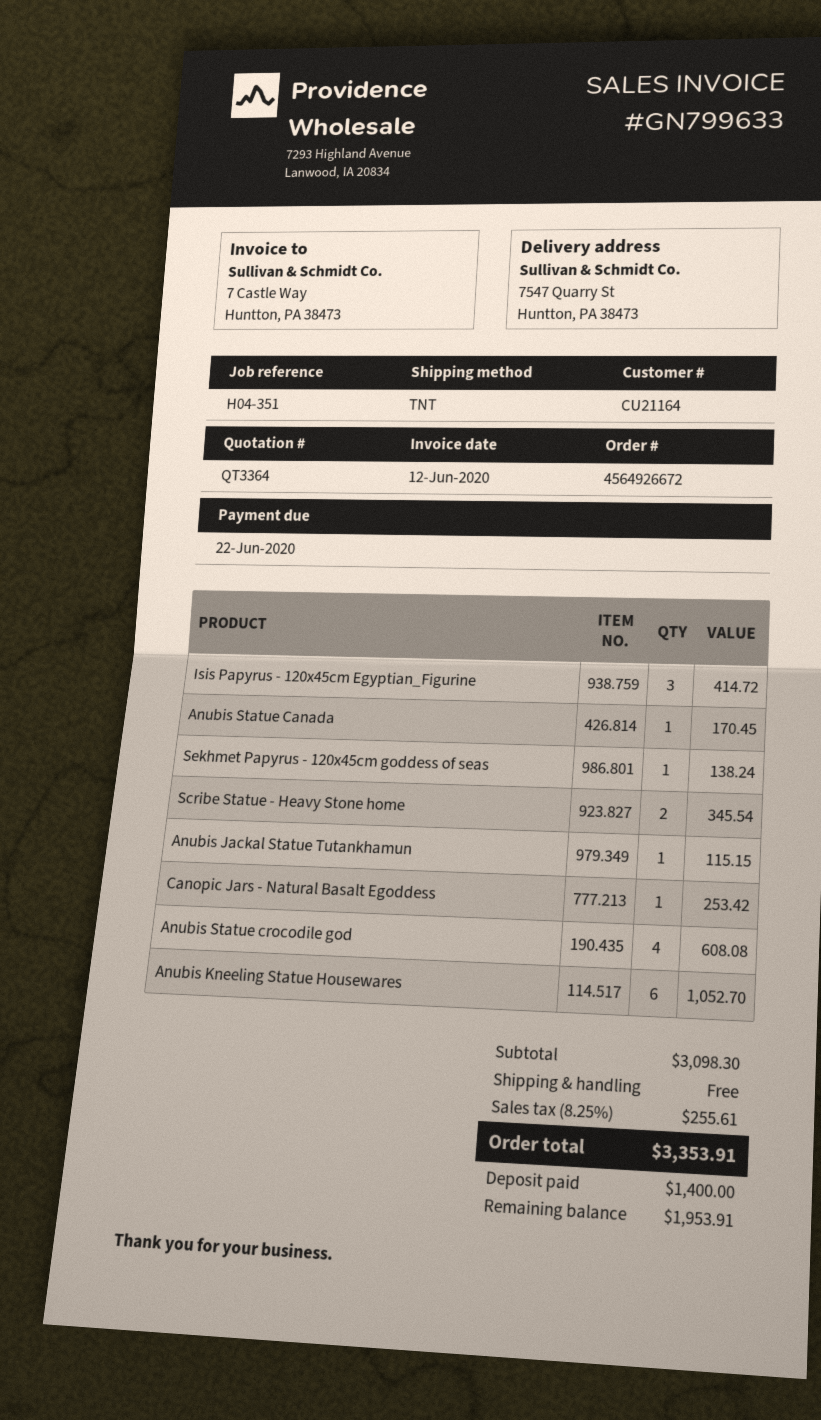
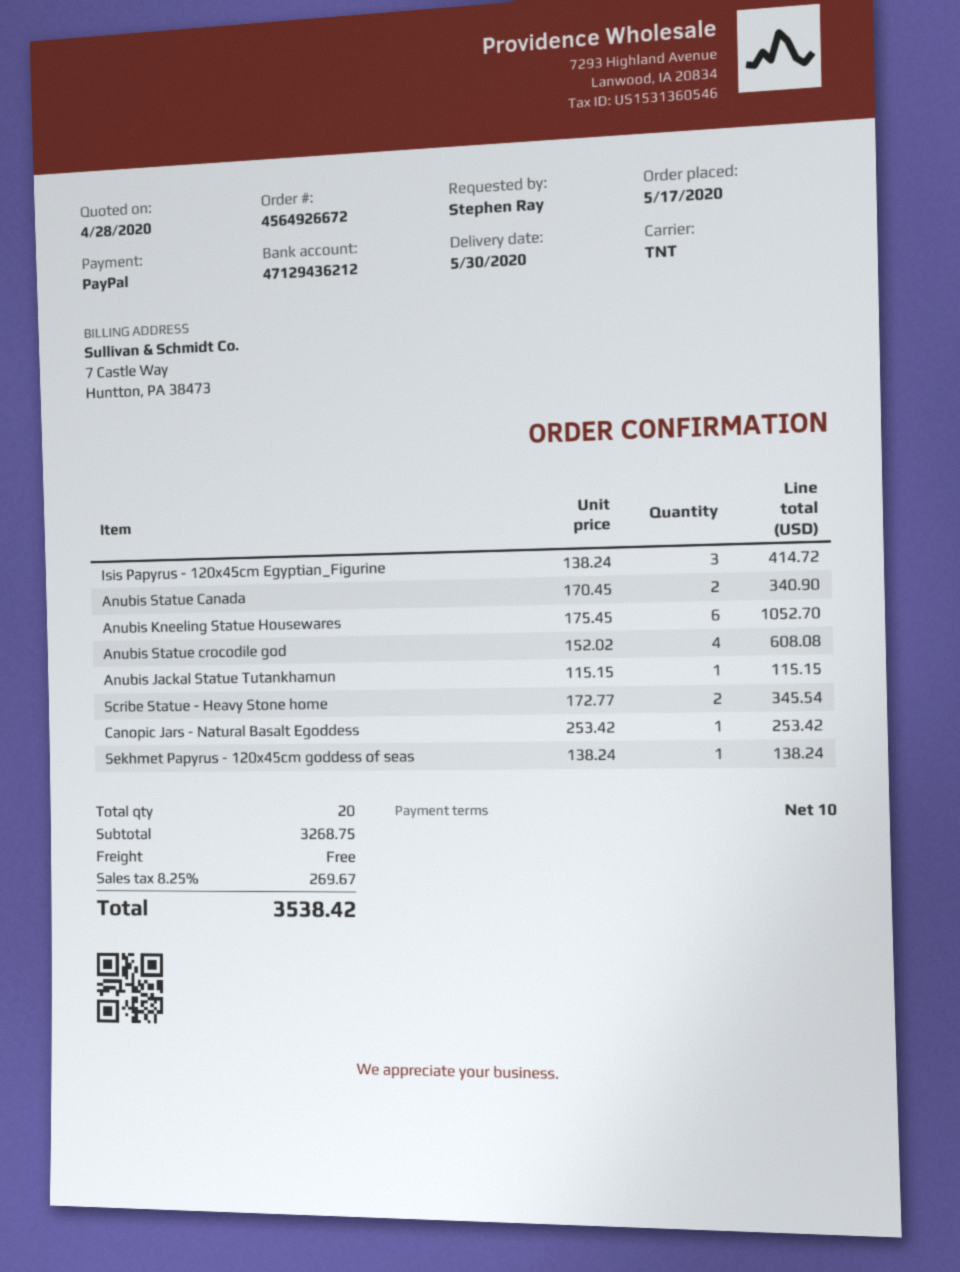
Anubis Statue Canada: 1 for 170.45 -> 2 for 340.90
subtotal: 3098.30 -> 3268.75
tax: 8.25% = 255.61 -> 8.25% = 269.67
total: 3353.91 -> 3538.42

